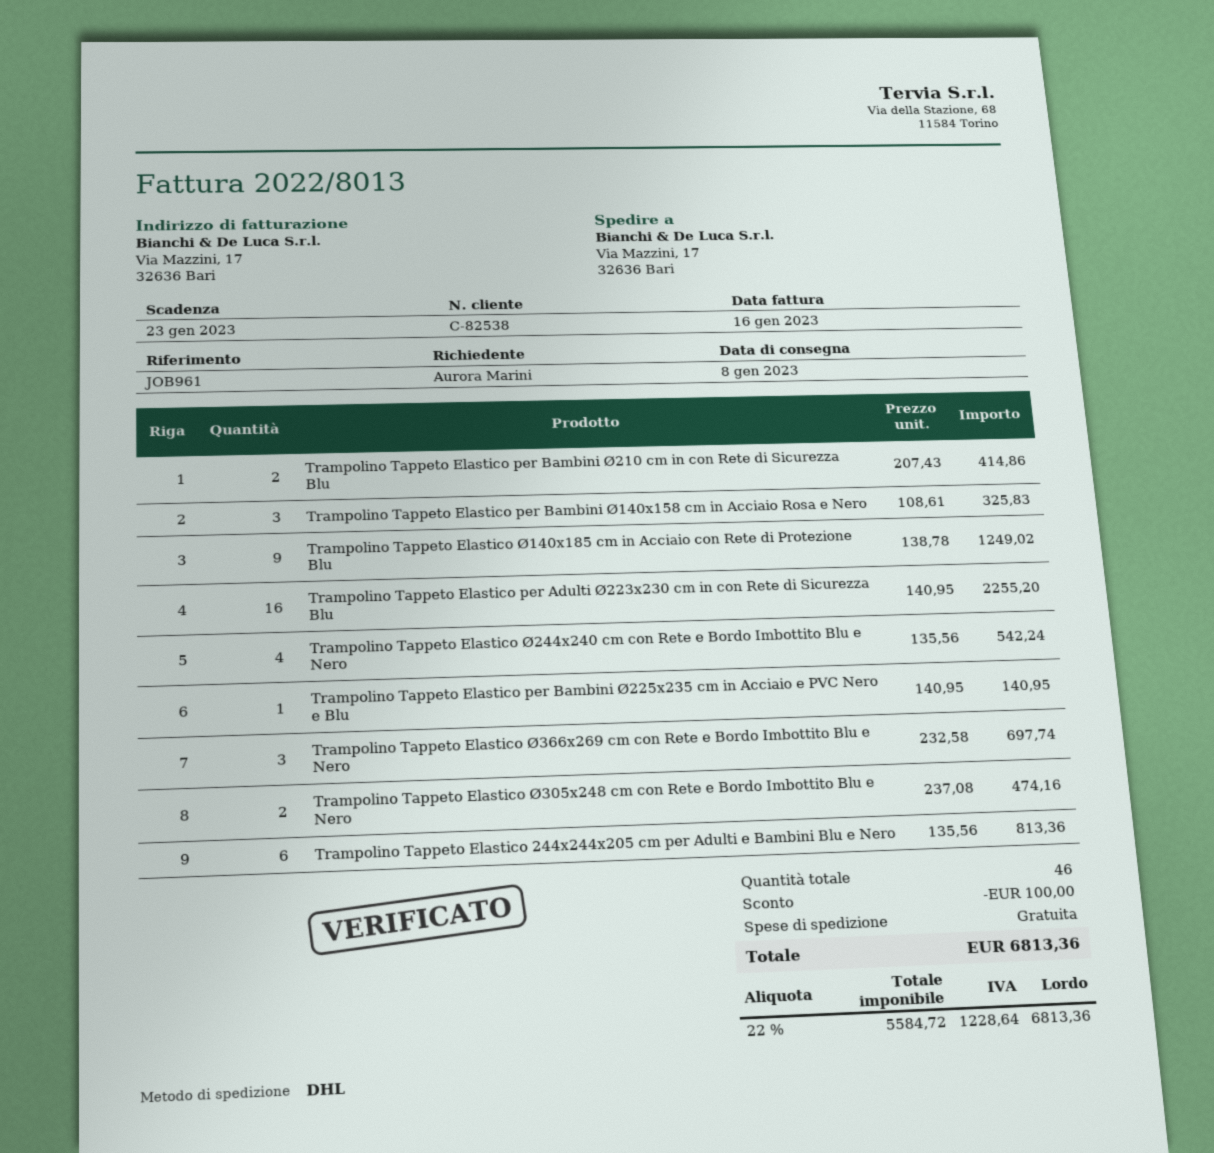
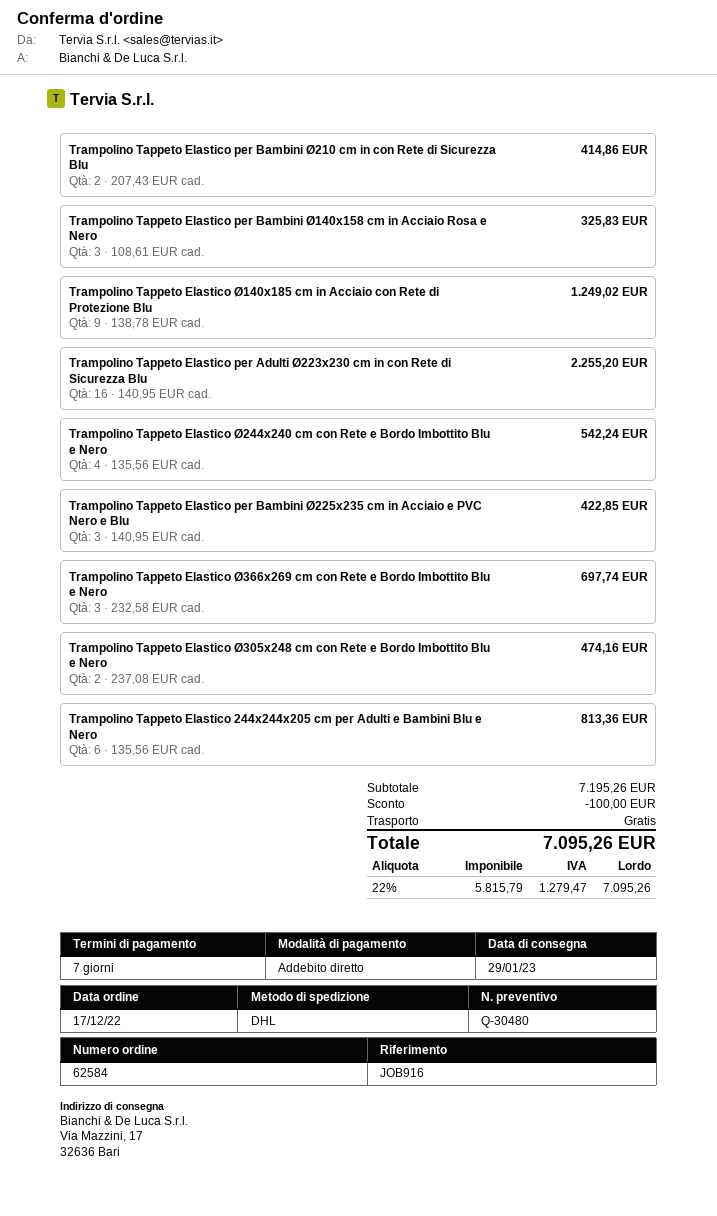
delivery date: 2023-01-08 -> 2023-01-29
reference: JOB961 -> JOB916
Trampolino Tappeto Elastico per Bambini Ø225x235 cm in Acciaio e PVC Nero e Blu: 1 x 140.95 = 140.95 -> 3 x 140.95 = 422.85
net: 5584.72 -> 5815.79
tax: 22% = 1228.64 -> 22% = 1279.47
total: 6813.36 -> 7095.26

